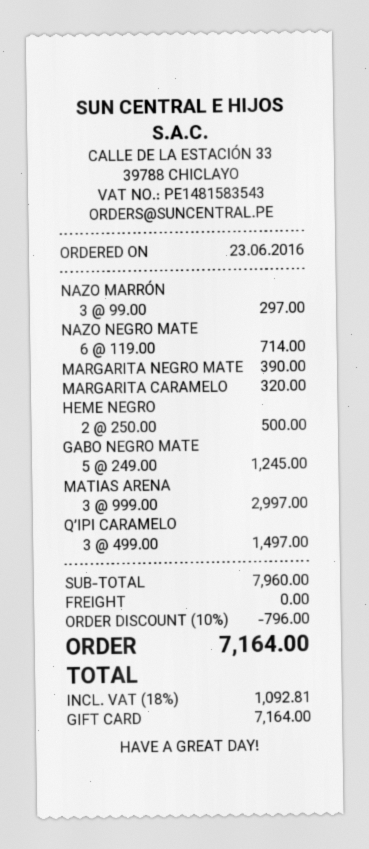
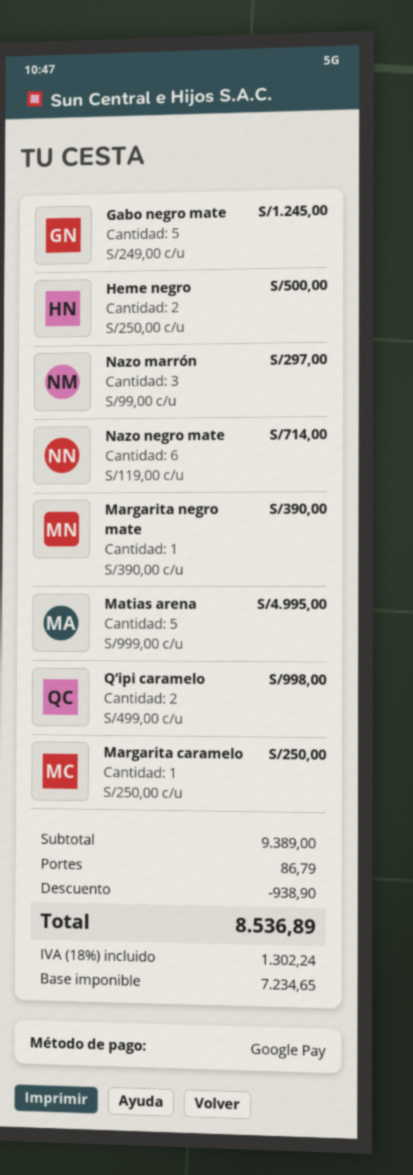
payment method: gift card -> Google Pay
MARGARITA CARAMELO: 1 x 320.00 = 320.00 -> 1 x 250.00 = 250.00
MATIAS ARENA: 3 x 999.00 = 2997.00 -> 5 x 999.00 = 4995.00
Q’IPI CARAMELO: 3 x 499.00 = 1497.00 -> 2 x 499.00 = 998.00
subtotal: 7960.00 -> 9389.00
discount: 796.00 -> 938.90
shipping: 0.00 -> 86.79
tax: 18% = 1092.81 -> 18% = 1302.24
total: 7164.00 -> 8536.89

